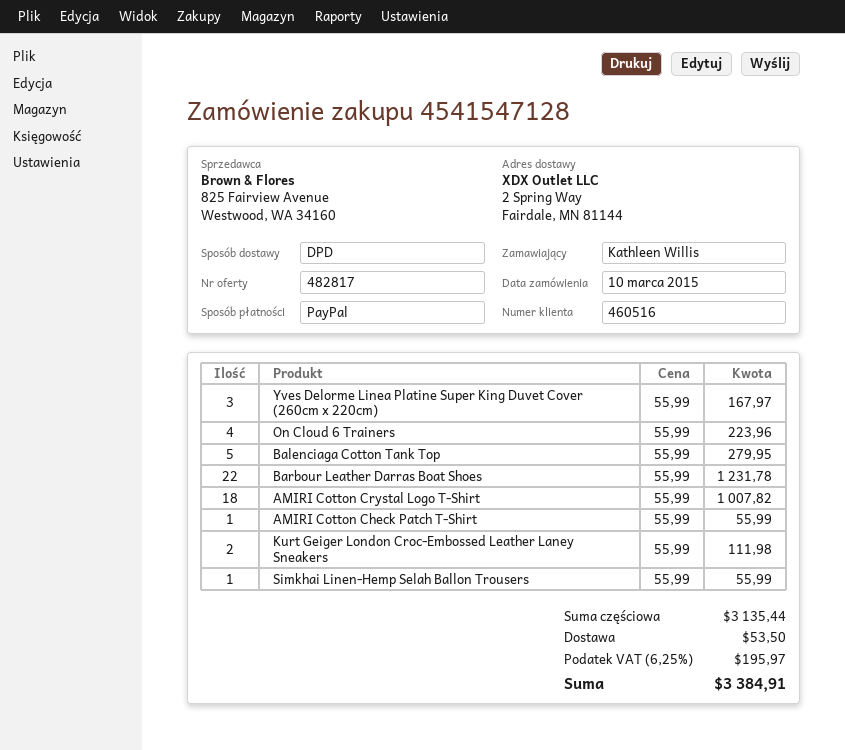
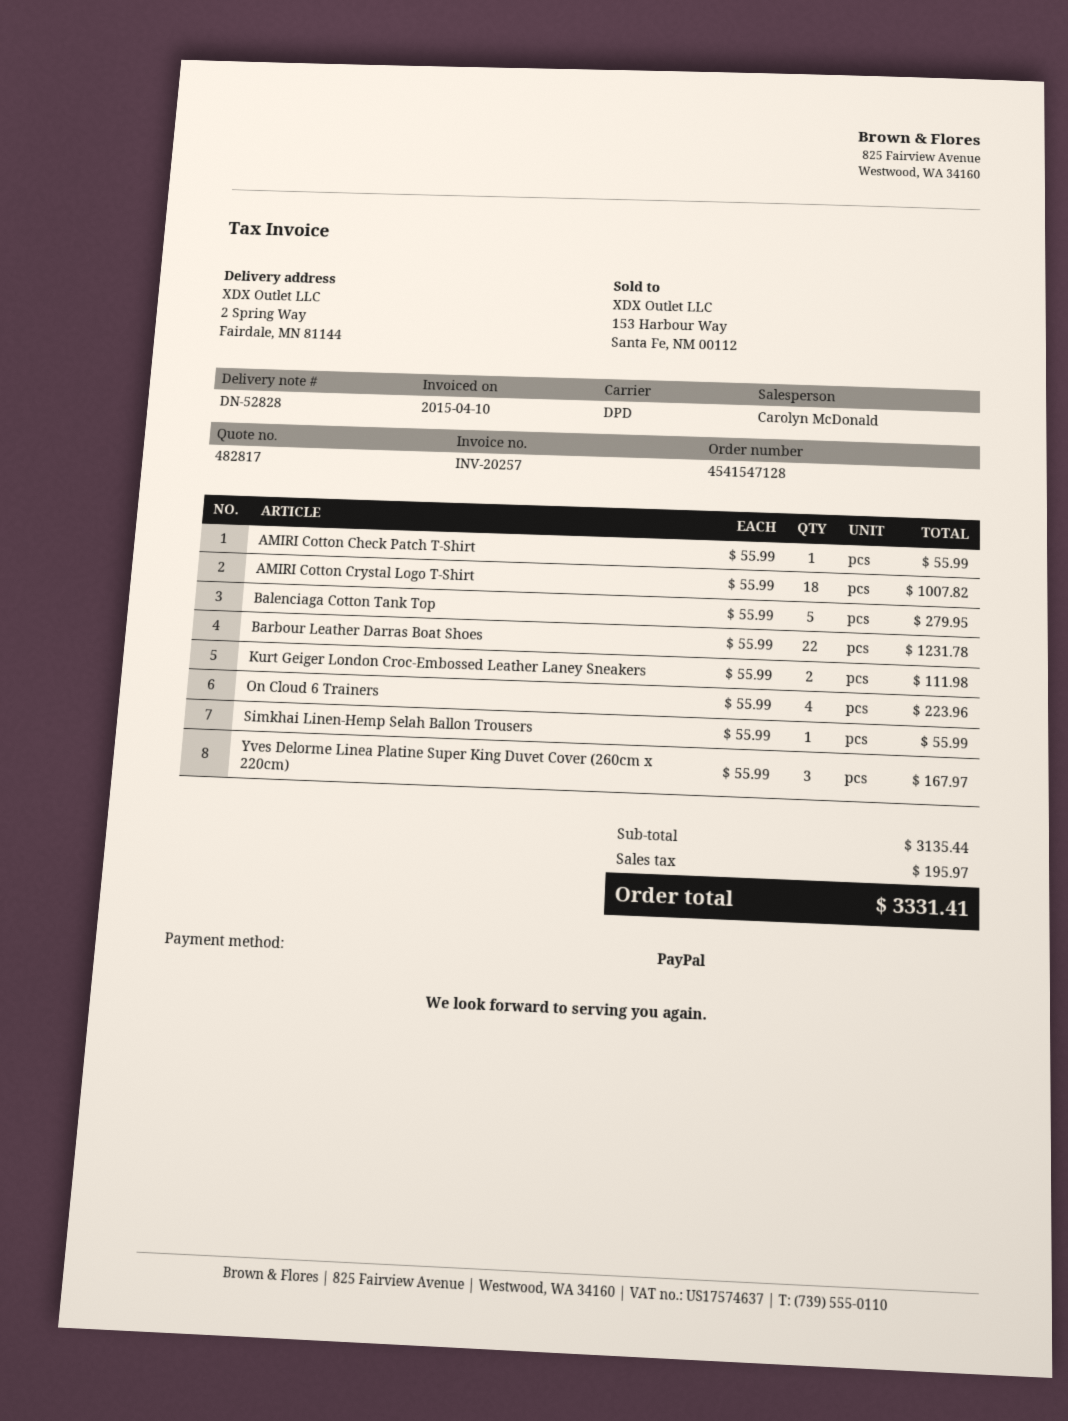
shipping: 53.50 -> none
total: 3384.91 -> 3331.41

